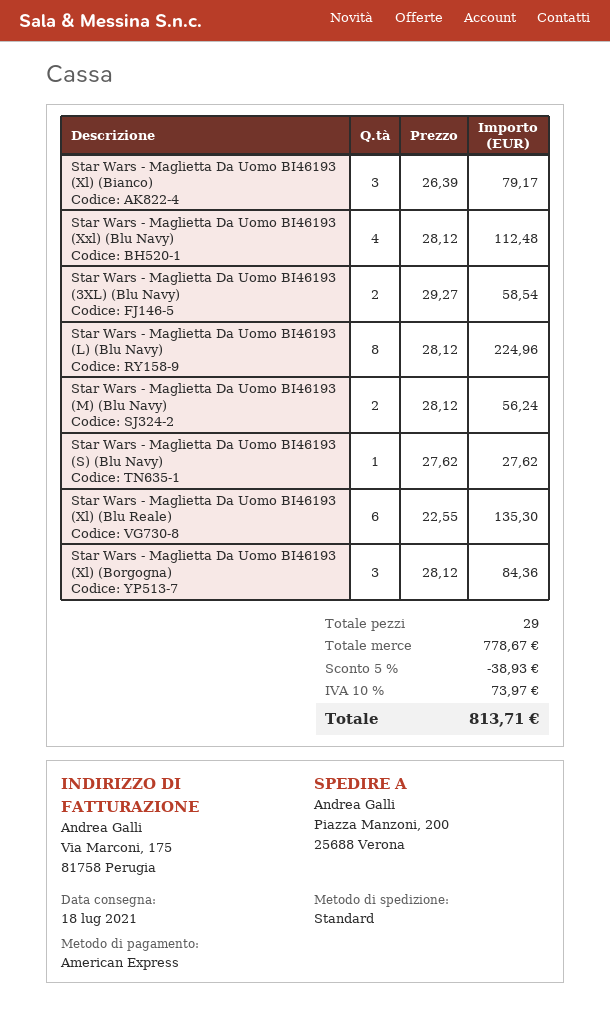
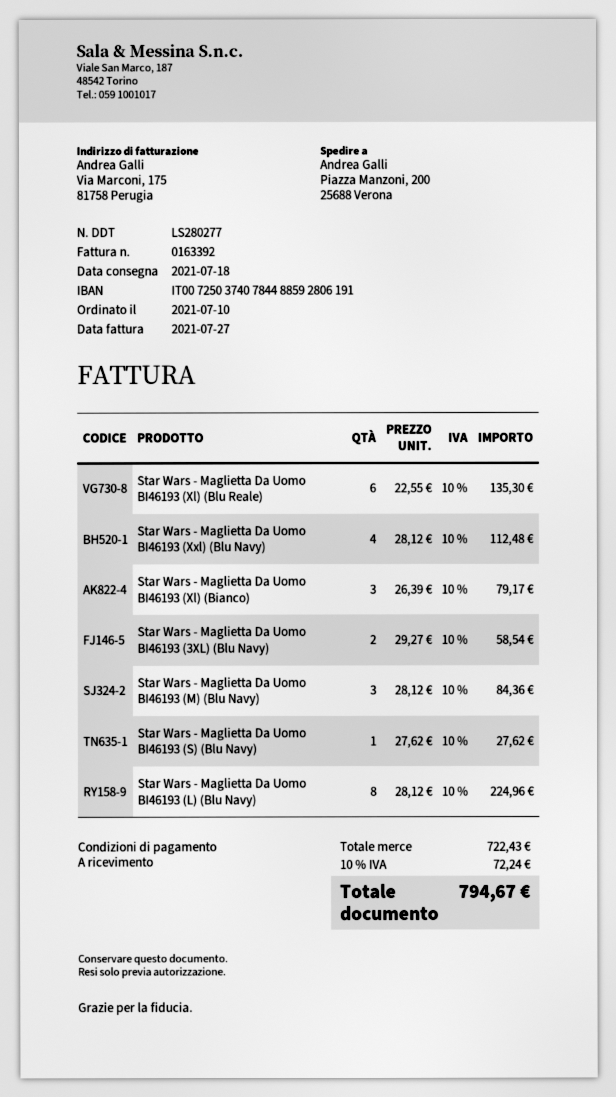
Star Wars - Maglietta Da Uomo BI46193 (M) (Blu Navy): 2 x 28.12 = 56.24 -> 3 x 28.12 = 84.36
Star Wars - Maglietta Da Uomo BI46193 (Xl) (Borgogna): 3 x 28.12 = 84.36 -> none
subtotal: 778.67 -> 722.43
discount: 5% = 38.93 -> none
tax: 10% = 73.97 -> 10% = 72.24
total: 813.71 -> 794.67

